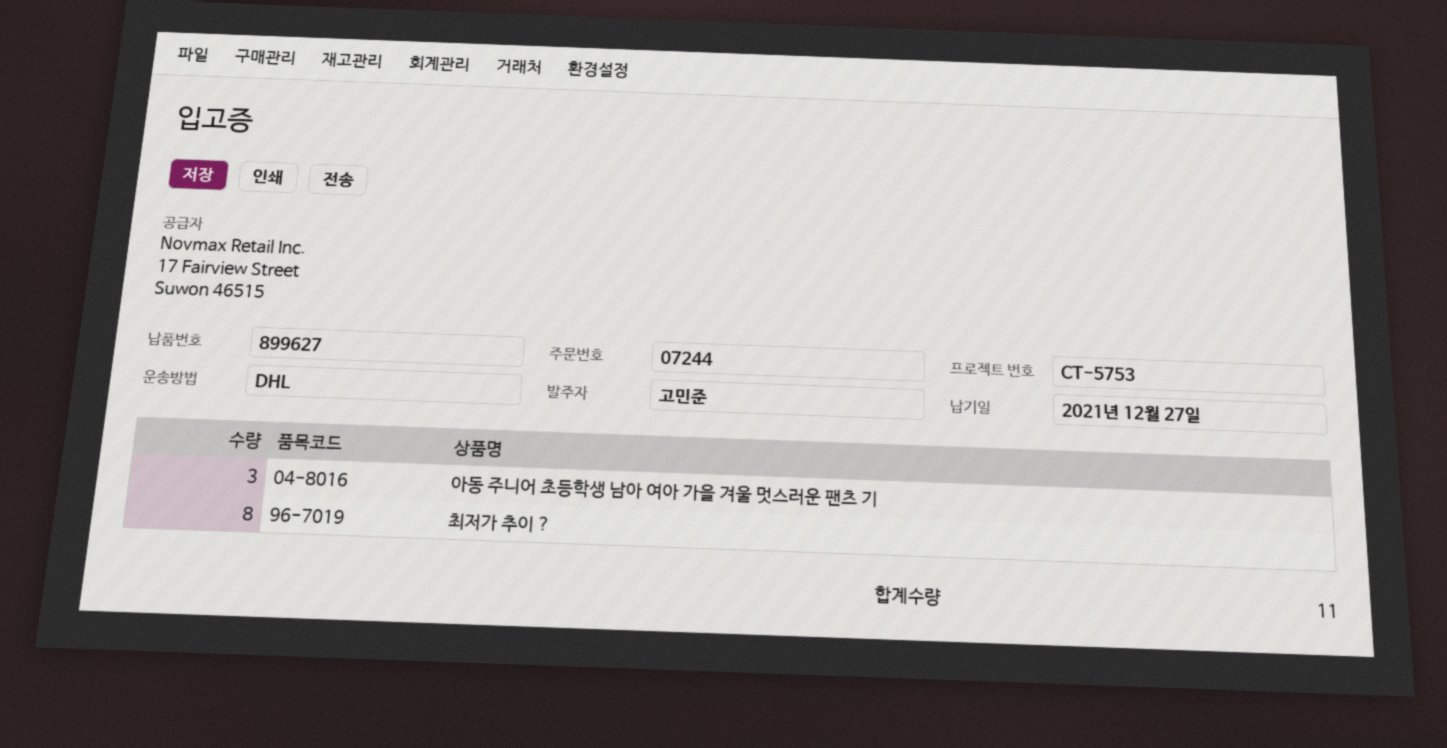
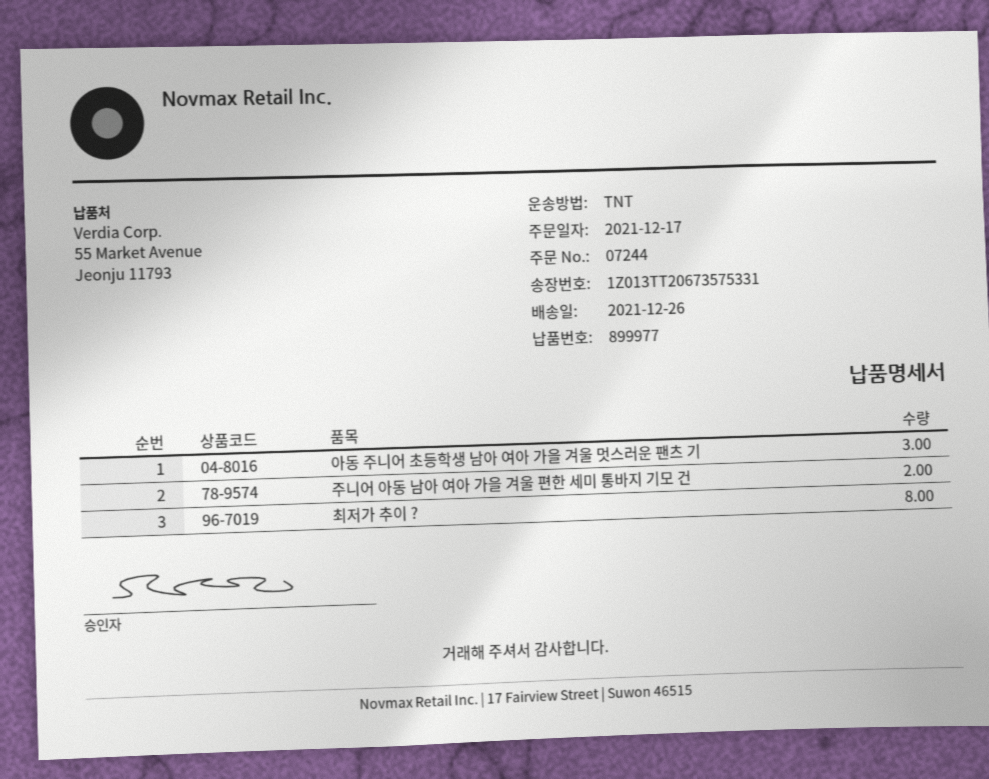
delivery note number: 899627 -> 899977
delivery date: 2021-12-27 -> 2021-12-26
shipping method: DHL -> TNT
주니어 아동 남아 여아 가을 겨울 편한 세미 통바지 기모 건: none -> 2

